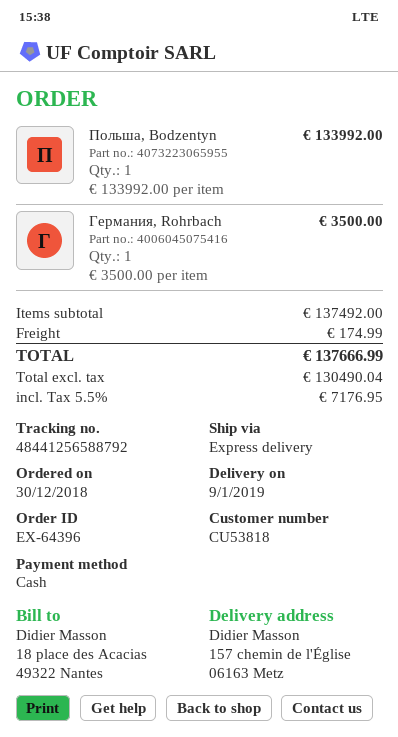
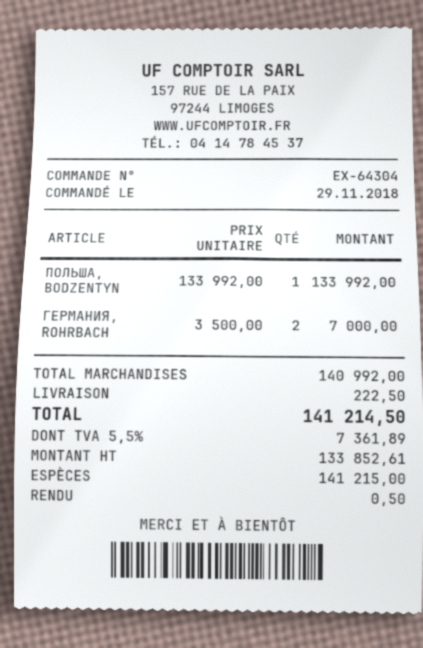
order number: EX-64396 -> EX-64304
order date: 2018-12-30 -> 2018-11-29
Германия, Rohrbach: 1 x 3500.00 = 3500.00 -> 2 x 3500.00 = 7000.00
subtotal: 137492.00 -> 140992.00
shipping: 174.99 -> 222.50
net: 130490.04 -> 133852.61
tax: 5.5% = 7176.95 -> 5.5% = 7361.89
total: 137666.99 -> 141214.50

